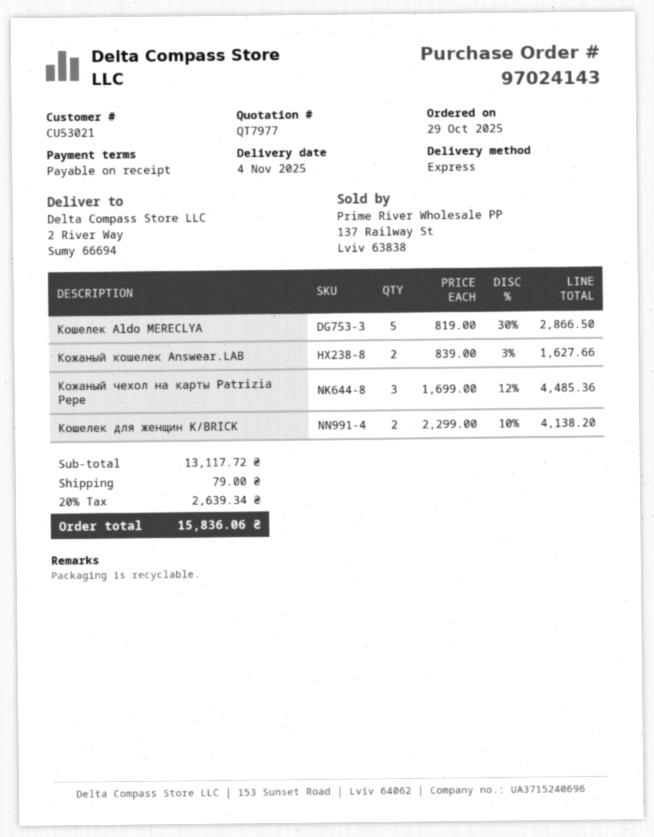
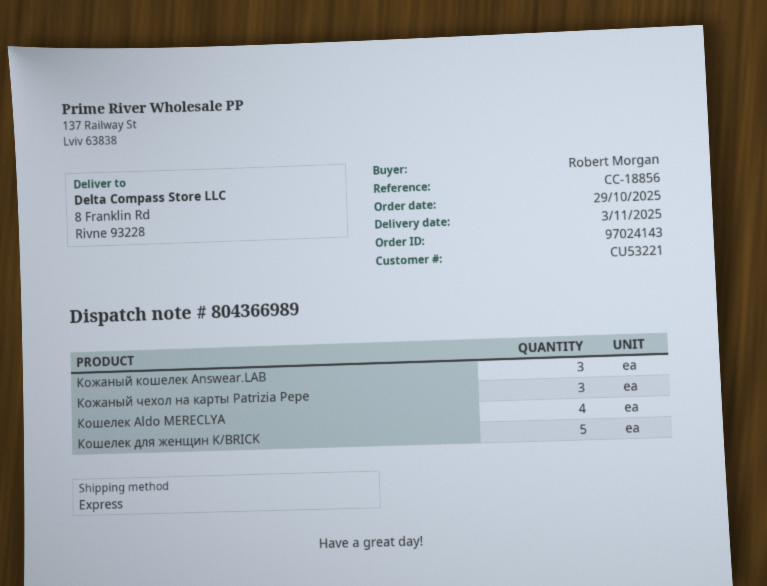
delivery date: 2025-11-04 -> 2025-11-03
customer number: CU53021 -> CU53221
ship to: 2 River Way, Sumy 66694 -> 8 Franklin Rd, Rivne 93228
Кошелек Aldo MERECLYA: 5 -> 4
Кожаный кошелек Answear.LAB: 2 -> 3
Кошелек для женщин K/BRICK: 2 -> 5

